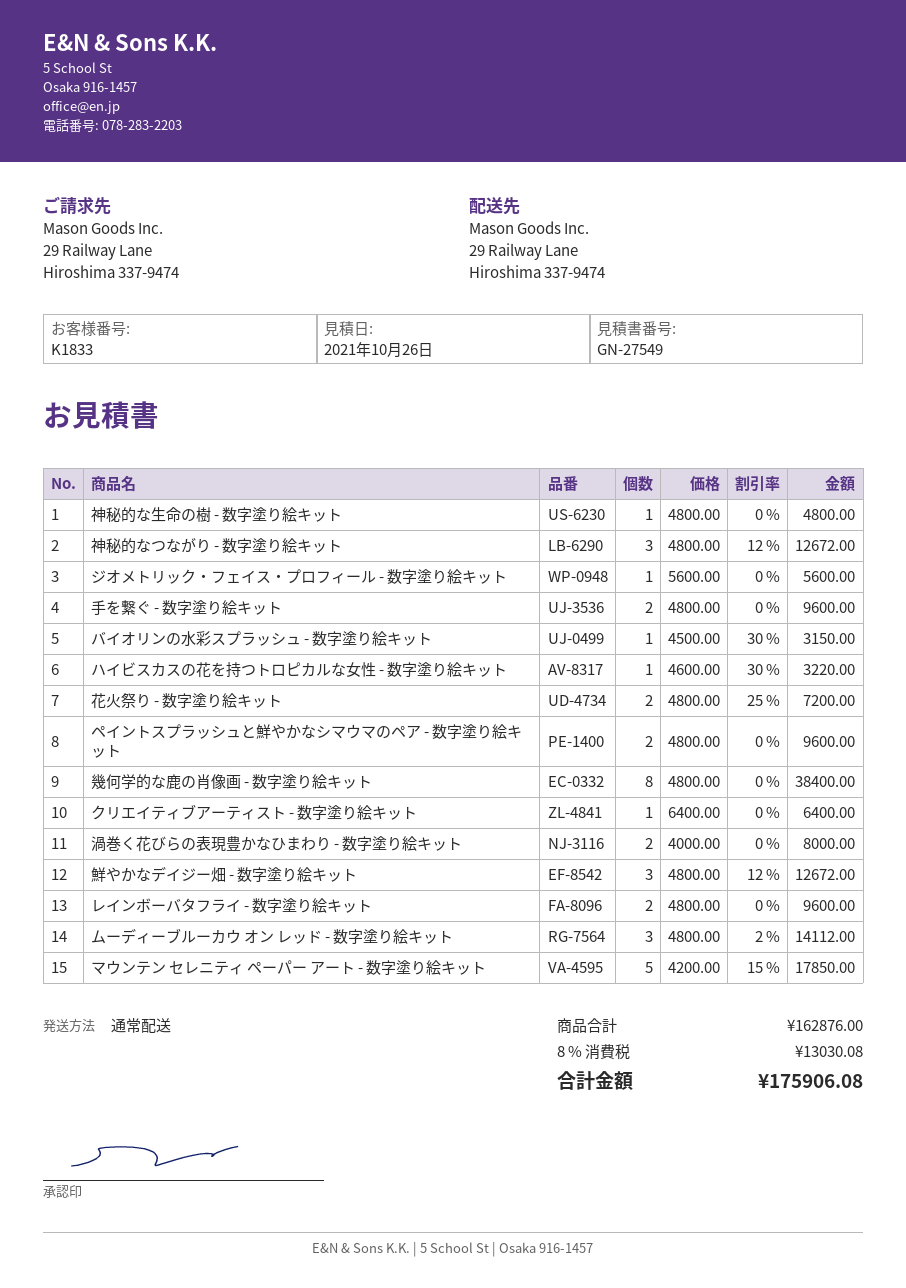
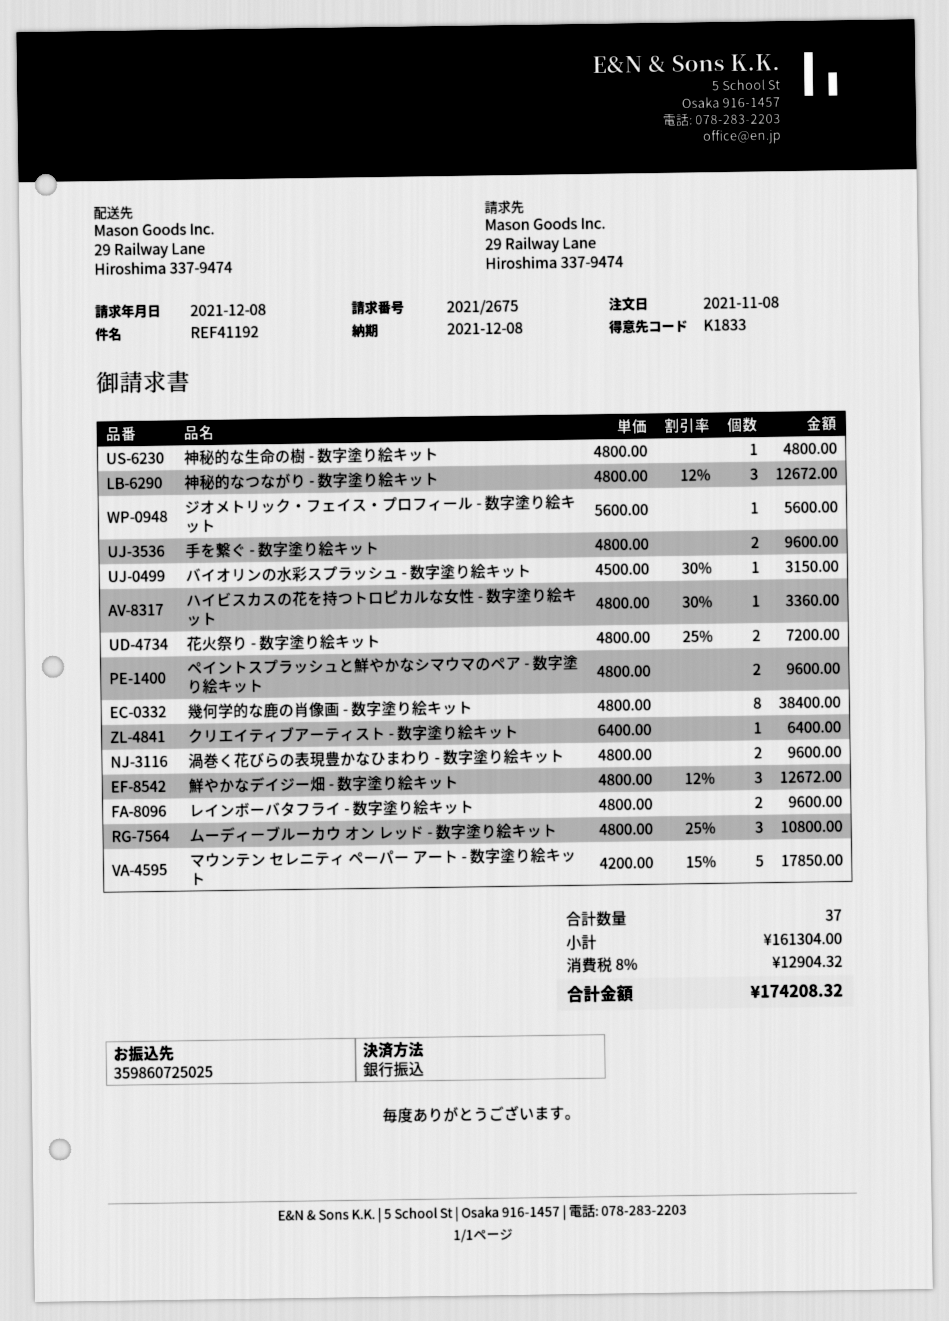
ハイビスカスの花を持つトロピカルな女性 - 数字塗り絵キット: 1 x 4600.00 - 30% = 3220.00 -> 1 x 4800.00 - 30% = 3360.00
渦巻く花びらの表現豊かなひまわり - 数字塗り絵キット: 2 x 4000.00 = 8000.00 -> 2 x 4800.00 = 9600.00
ムーディーブルーカウ オン レッド - 数字塗り絵キット: 3 x 4800.00 - 2% = 14112.00 -> 3 x 4800.00 - 25% = 10800.00
subtotal: 162876.00 -> 161304.00
tax: 8% = 13030.08 -> 8% = 12904.32
total: 175906.08 -> 174208.32

